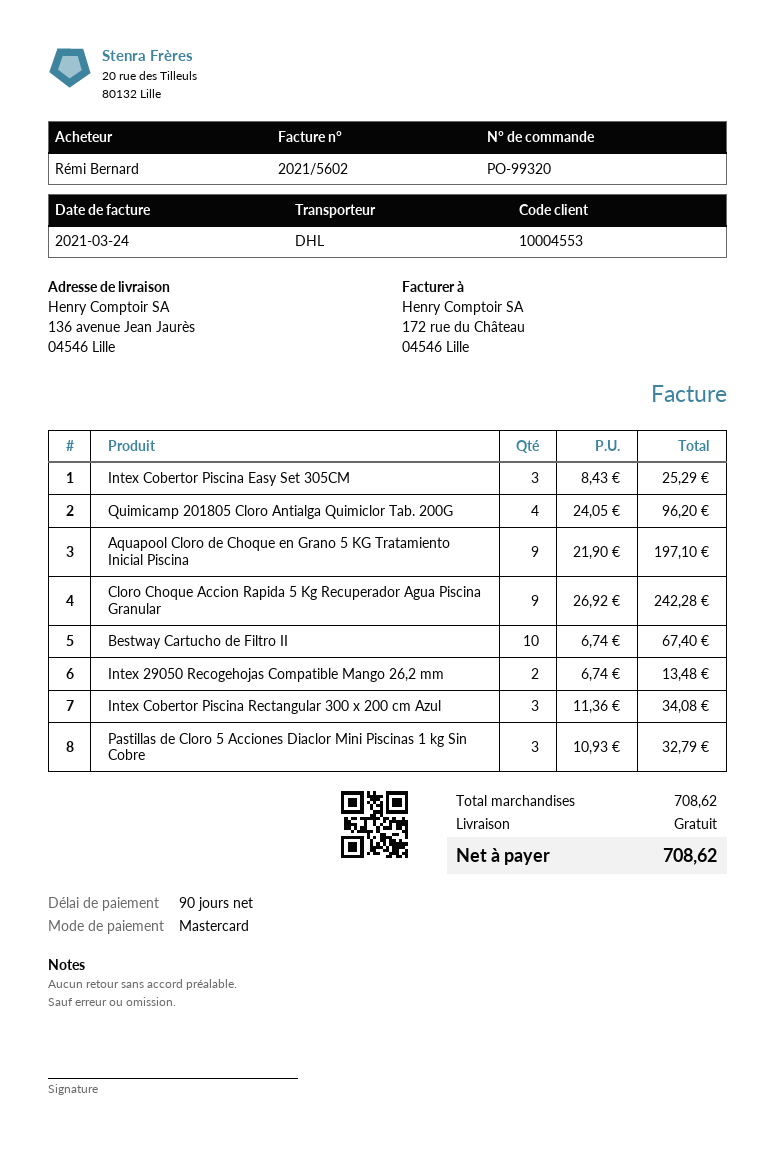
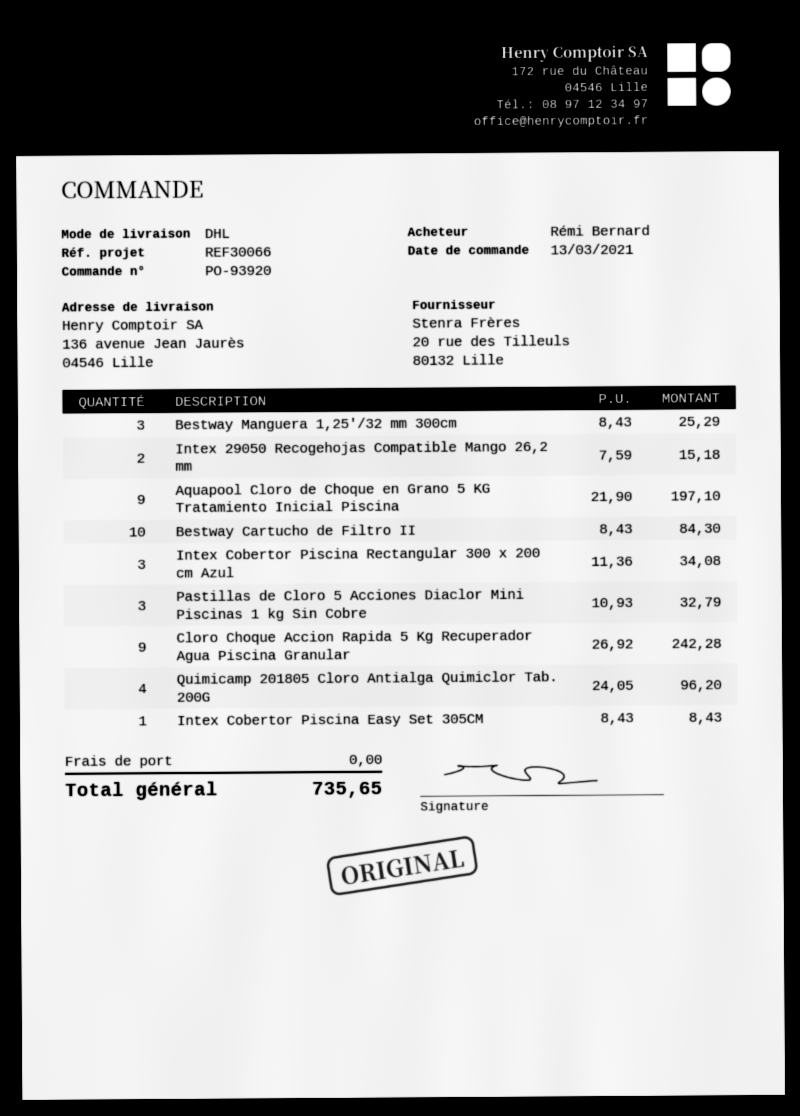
order number: PO-99320 -> PO-93920
Intex Cobertor Piscina Easy Set 305CM: 3 x 8.43 = 25.29 -> 1 x 8.43 = 8.43
Bestway Cartucho de Filtro II: 10 x 6.74 = 67.40 -> 10 x 8.43 = 84.30
Intex 29050 Recogehojas Compatible Mango 26,2 mm: 2 x 6.74 = 13.48 -> 2 x 7.59 = 15.18
Bestway Manguera 1,25'/32 mm 300cm: none -> 3 x 8.43 = 25.29
total: 708.62 -> 735.65

